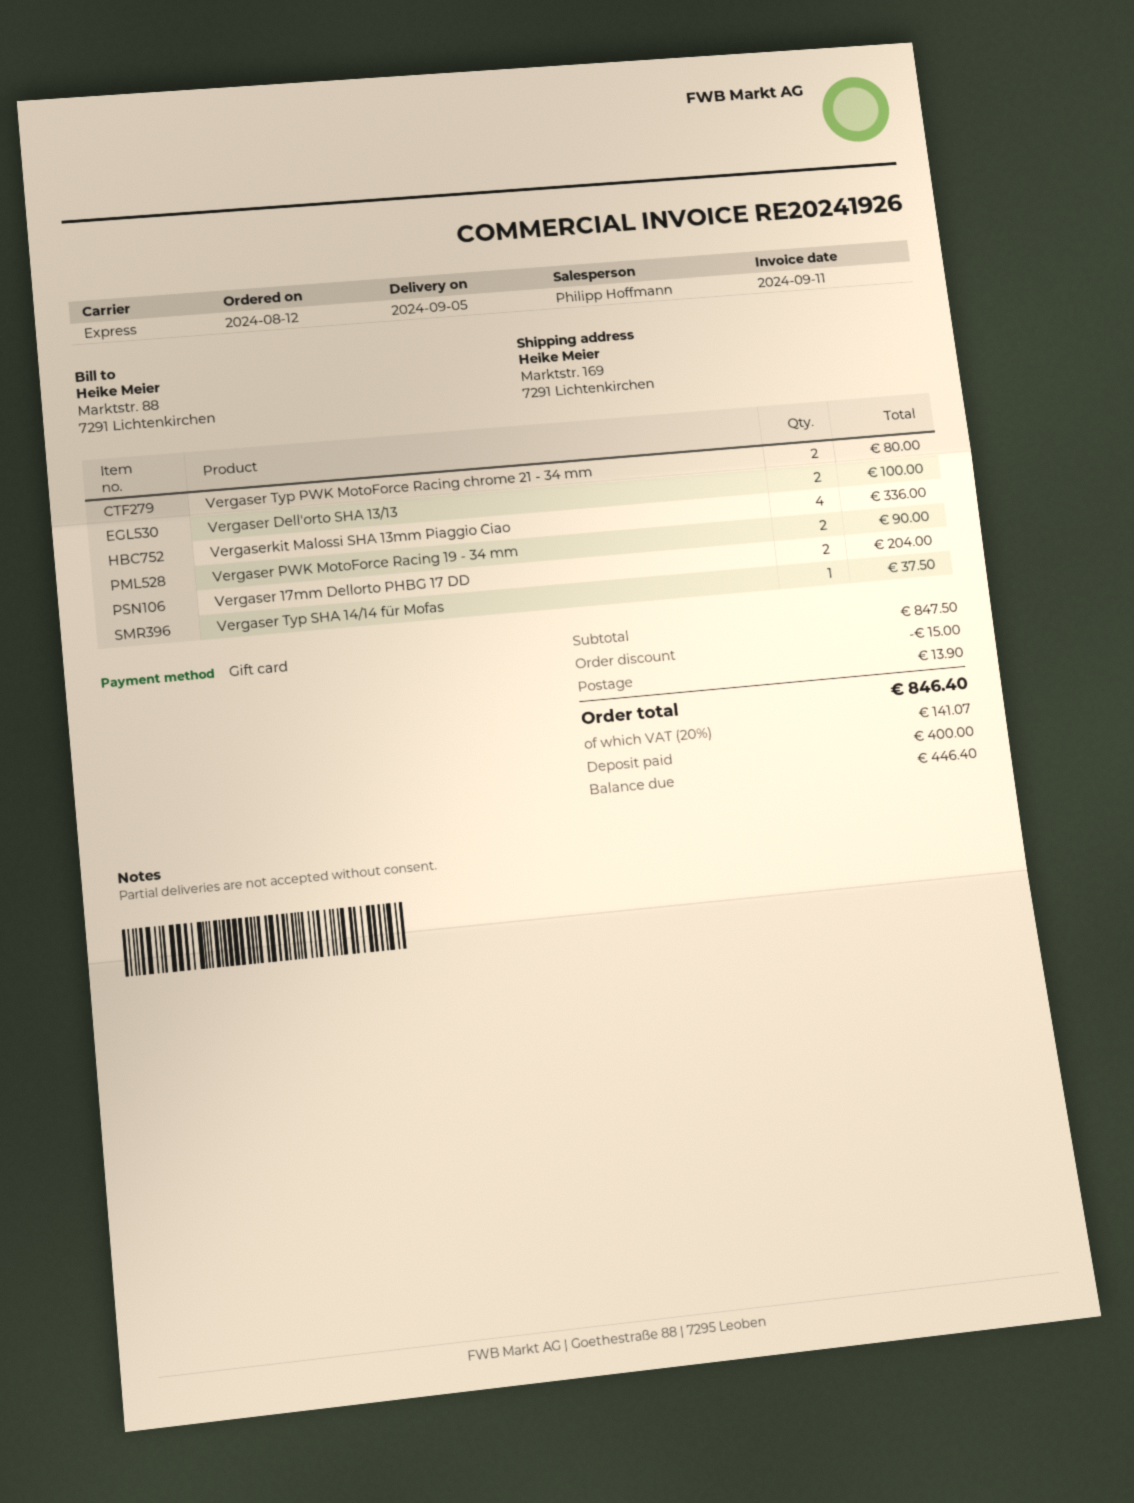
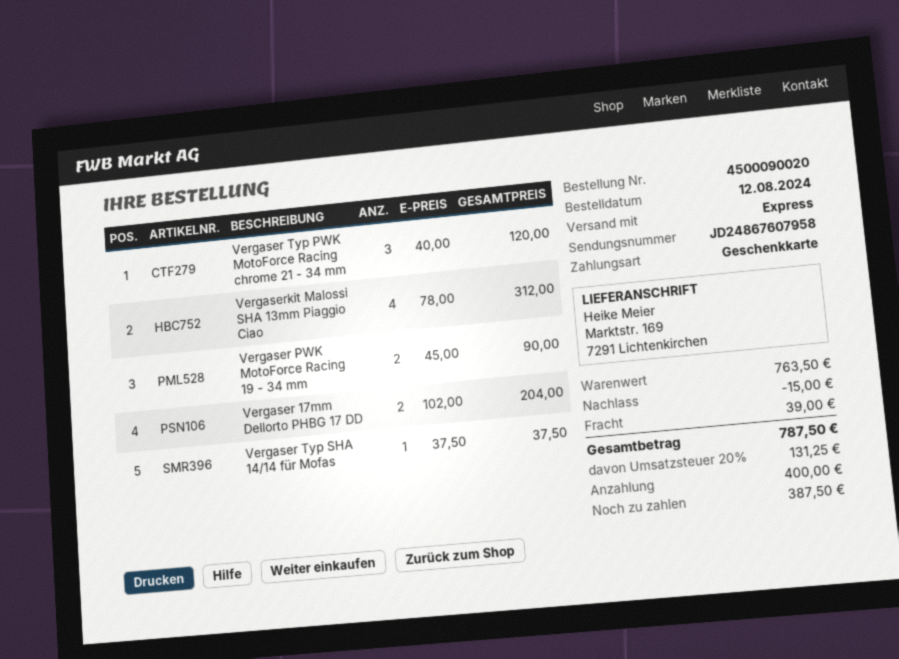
Vergaser Typ PWK MotoForce Racing chrome 21 - 34 mm: 2 for 80.00 -> 3 for 120.00
Vergaser Dell'orto SHA 13/13: 2 for 100.00 -> none
Vergaserkit Malossi SHA 13mm Piaggio Ciao: 4 for 336.00 -> 4 for 312.00
subtotal: 847.50 -> 763.50
shipping: 13.90 -> 39.00
tax: 20% = 141.07 -> 20% = 131.25
total: 846.40 -> 787.50
balance: 446.40 -> 387.50

